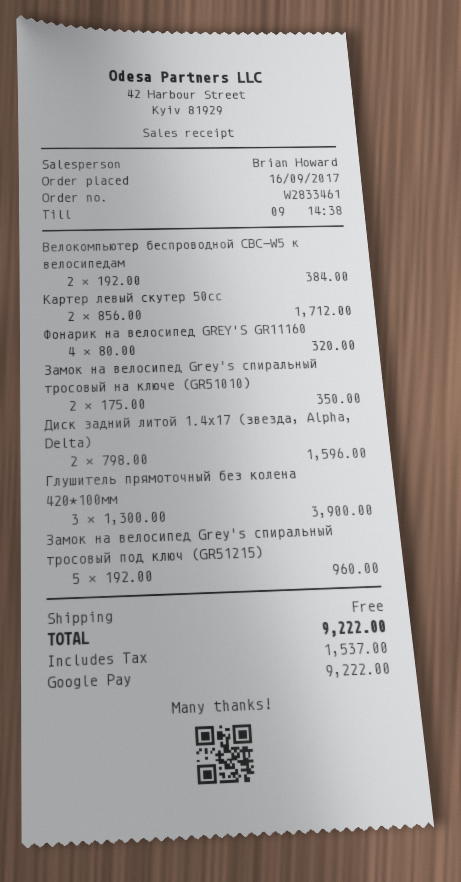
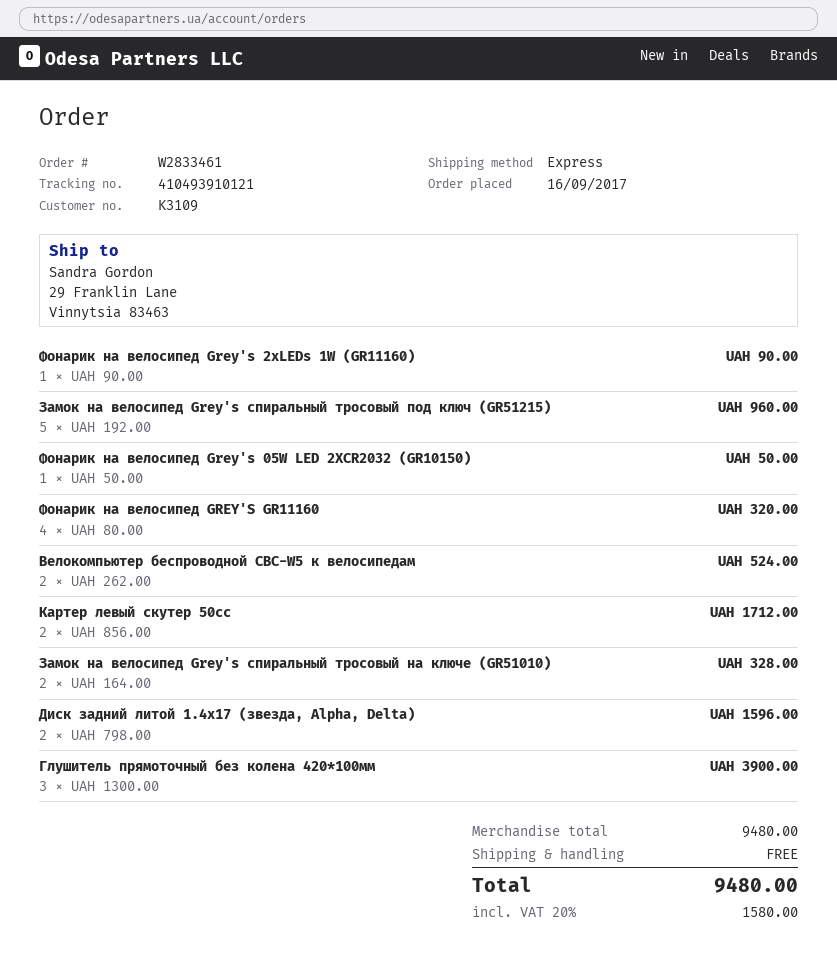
Велокомпьютер беспроводной CBC-W5 к велосипедам: 2 x 192.00 = 384.00 -> 2 x 262.00 = 524.00
Замок на велосипед Grey's спиральный тросовый на ключе (GR51010): 2 x 175.00 = 350.00 -> 2 x 164.00 = 328.00
Фонарик на велосипед Grey's 2хLEDs 1W (GR11160): none -> 1 x 90.00 = 90.00
Фонарик на велосипед Grey's 05W LED 2XCR2032 (GR10150): none -> 1 x 50.00 = 50.00
tax: 1537.00 -> 1580.00
total: 9222.00 -> 9480.00

